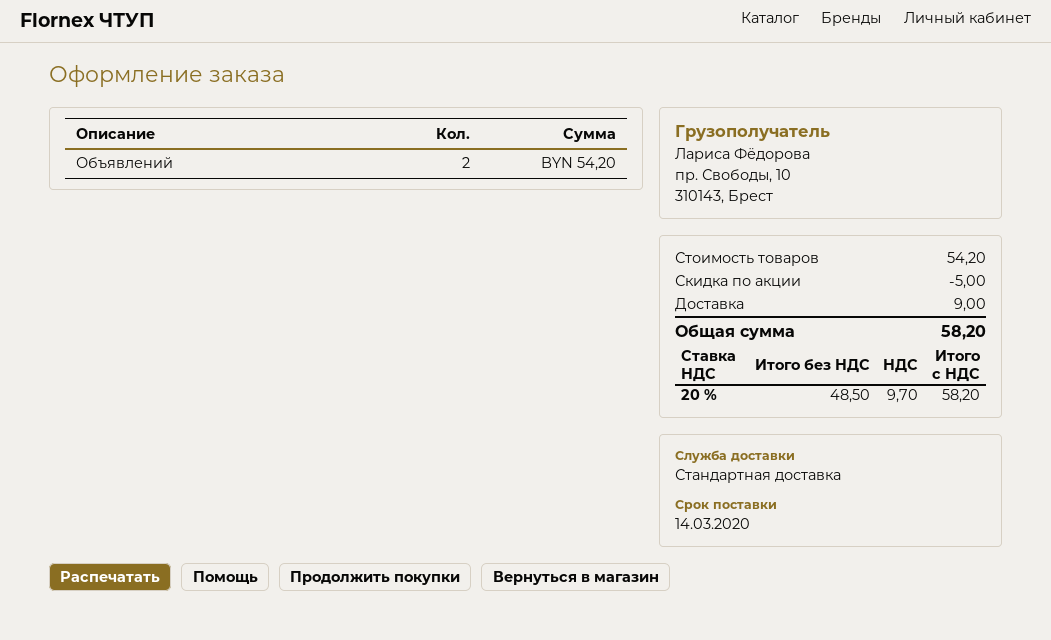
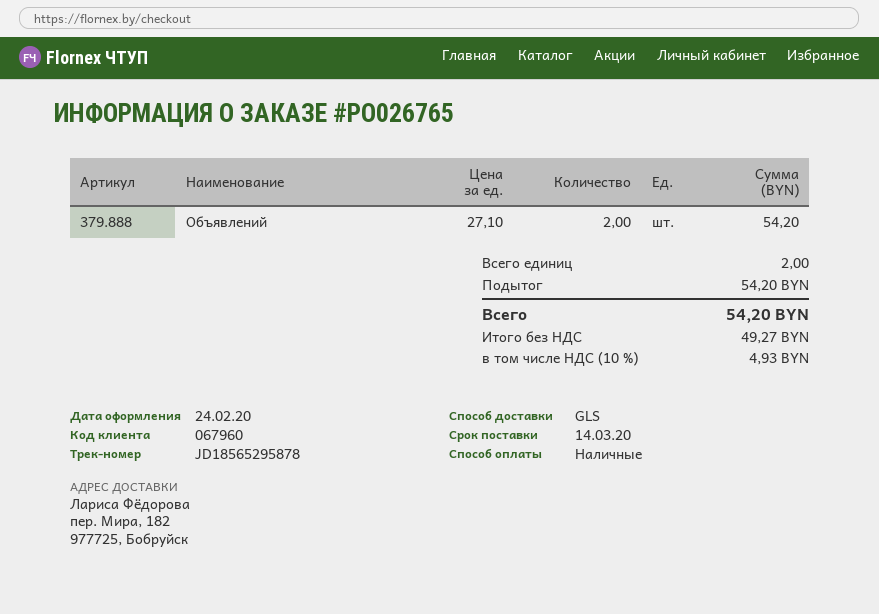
shipping method: standard -> GLS
ship to: пр. Свободы, 10, 310143, Брест -> пер. Мира, 182, 977725, Бобруйск
discount: 5.00 -> none
shipping: 9.00 -> none
net: 48.50 -> 49.27
tax: 20% = 9.70 -> 10% = 4.93
total: 58.20 -> 54.20

